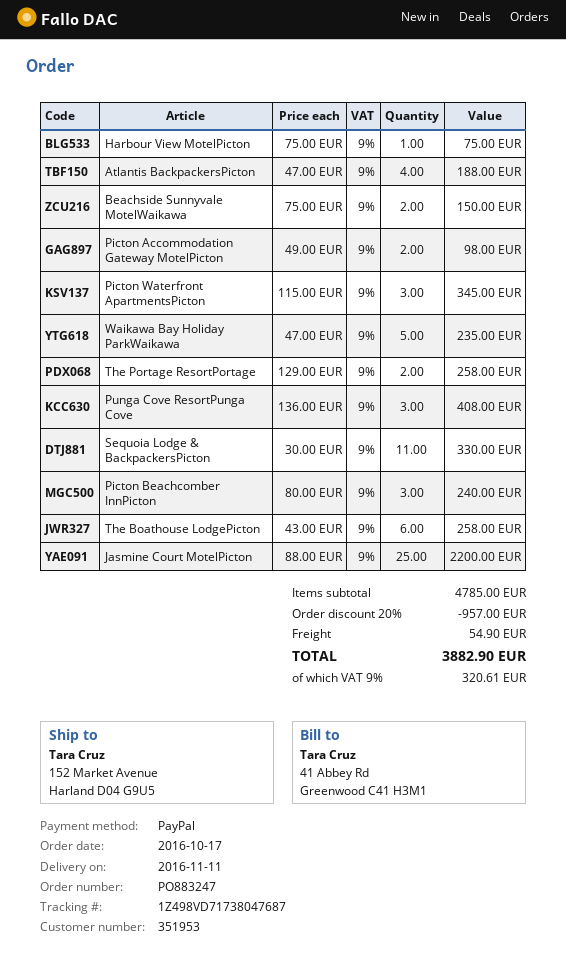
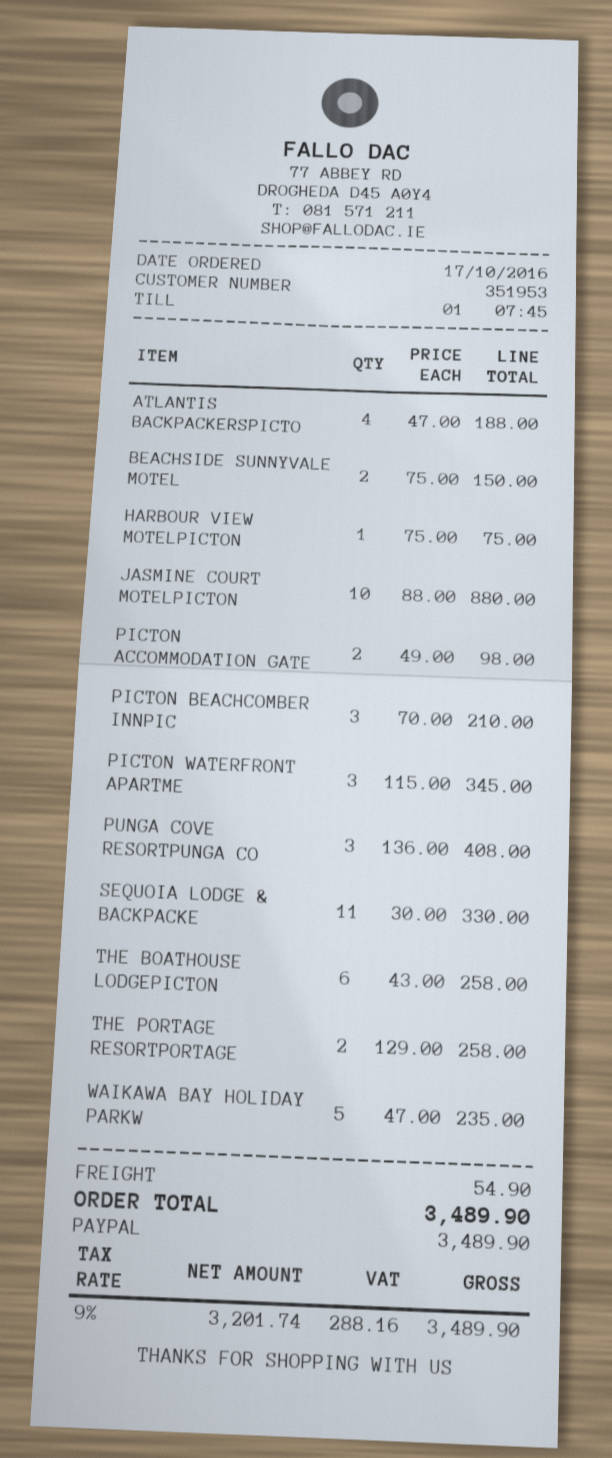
Picton Beachcomber InnPicton: 3 x 80.00 = 240.00 -> 3 x 70.00 = 210.00
Jasmine Court MotelPicton: 25 x 88.00 = 2200.00 -> 10 x 88.00 = 880.00
discount: 20% = 957.00 -> none
tax: 9% = 320.61 -> 9% = 288.16
total: 3882.90 -> 3489.90

